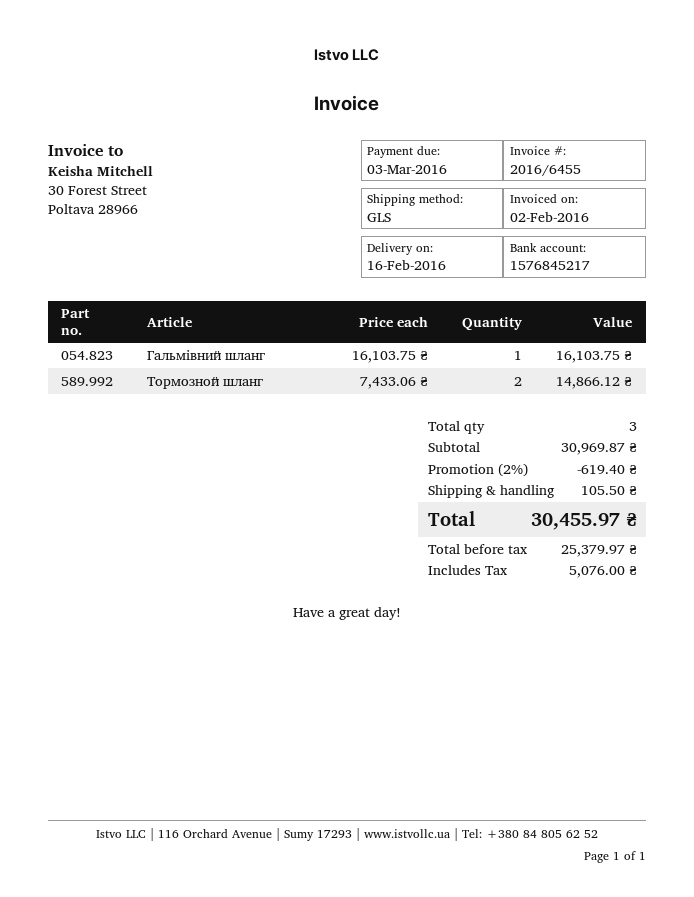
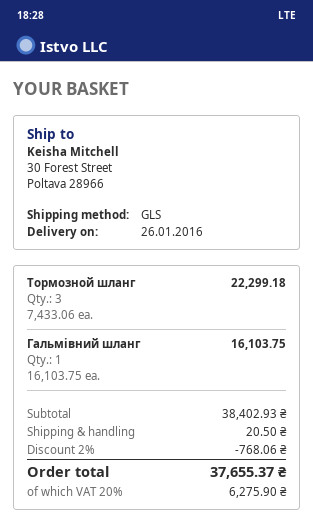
delivery date: 2016-02-16 -> 2016-01-26
Тормозной шланг: 2 x 7433.06 = 14866.12 -> 3 x 7433.06 = 22299.18
subtotal: 30969.87 -> 38402.93
discount: 2% = 619.40 -> 2% = 768.06
shipping: 105.50 -> 20.50
tax: 5076.00 -> 6275.90
total: 30455.97 -> 37655.37

